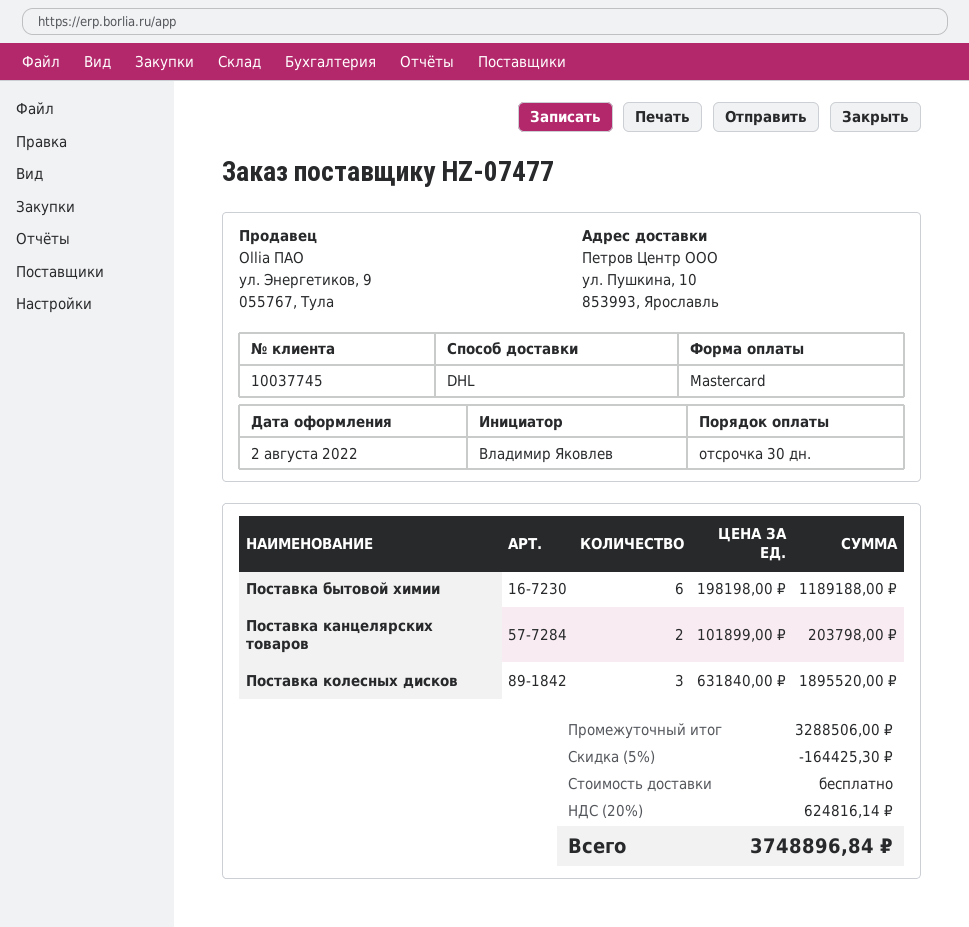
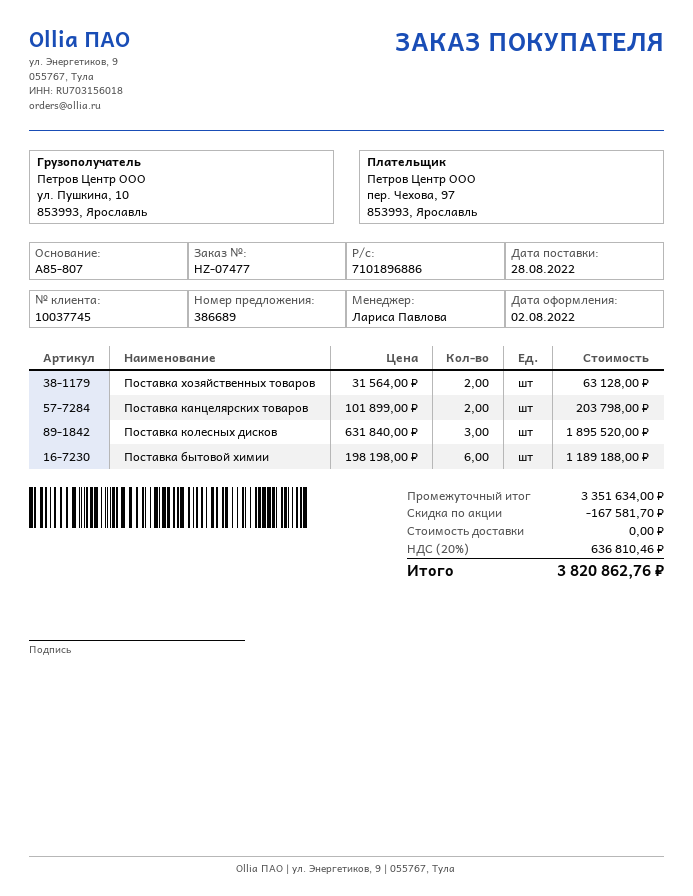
Поставка хозяйственных товаров: none -> 2 x 31564.00 = 63128.00
subtotal: 3288506.00 -> 3351634.00
discount: 164425.30 -> 167581.70
tax: 20% = 624816.14 -> 20% = 636810.46
total: 3748896.84 -> 3820862.76

